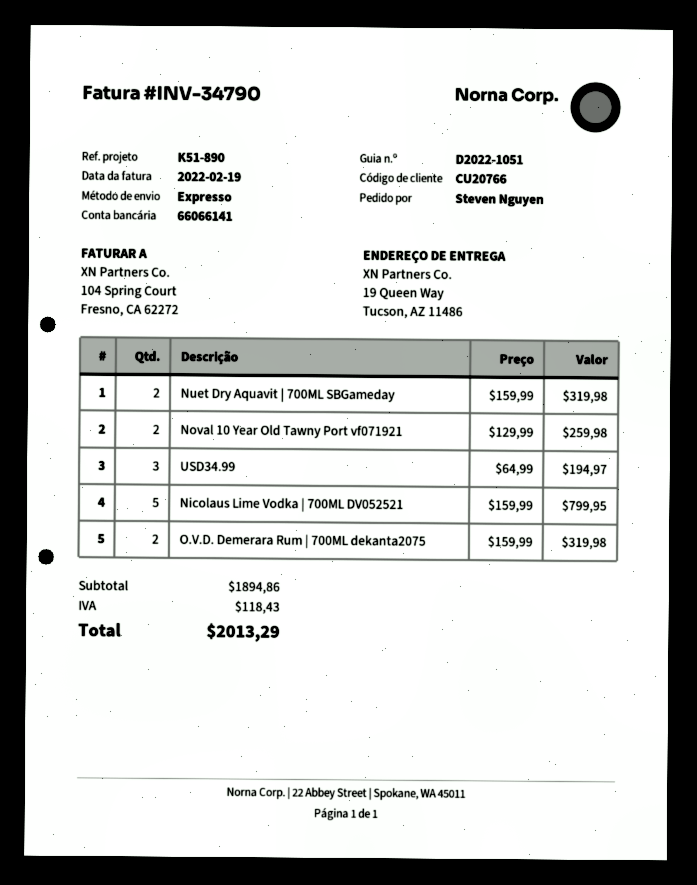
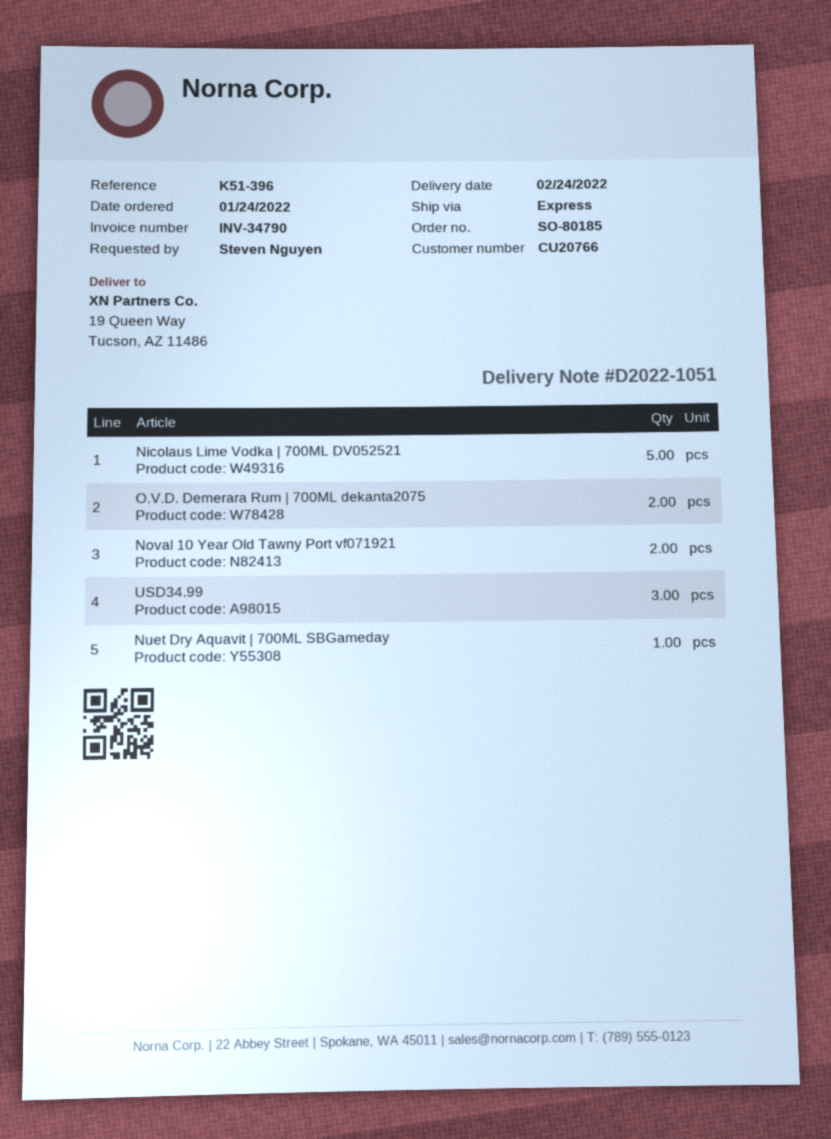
reference: K51-890 -> K51-396
Nuet Dry Aquavit | 700ML SBGameday: 2 -> 1

